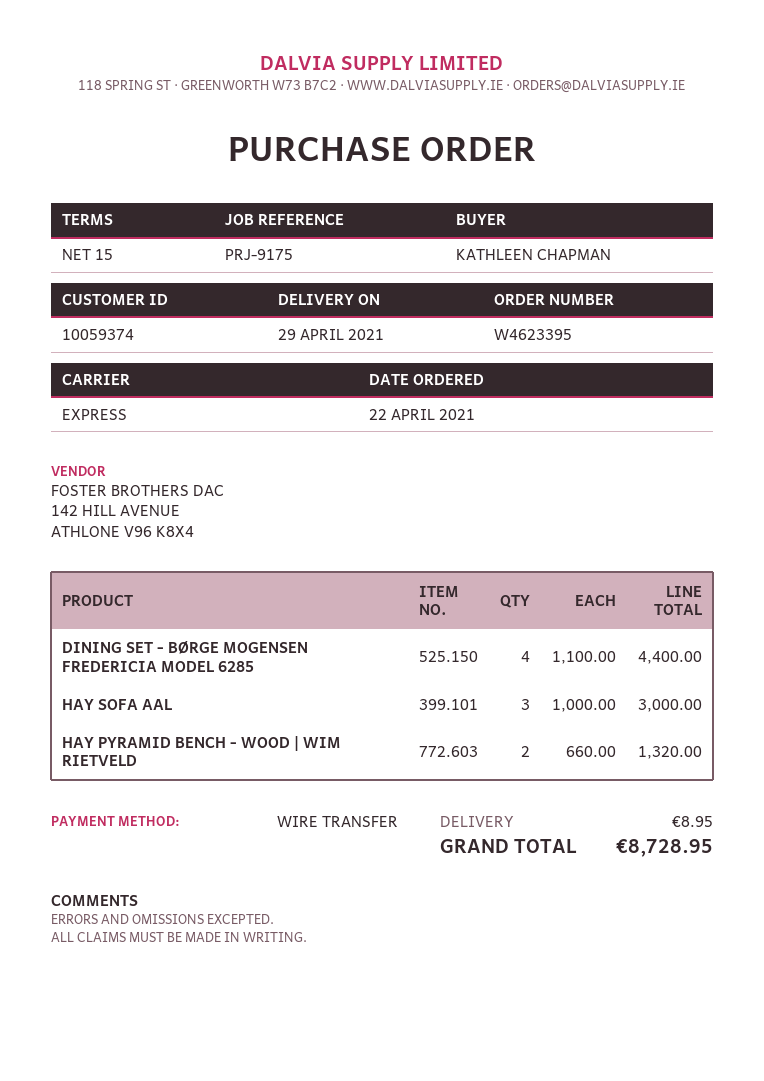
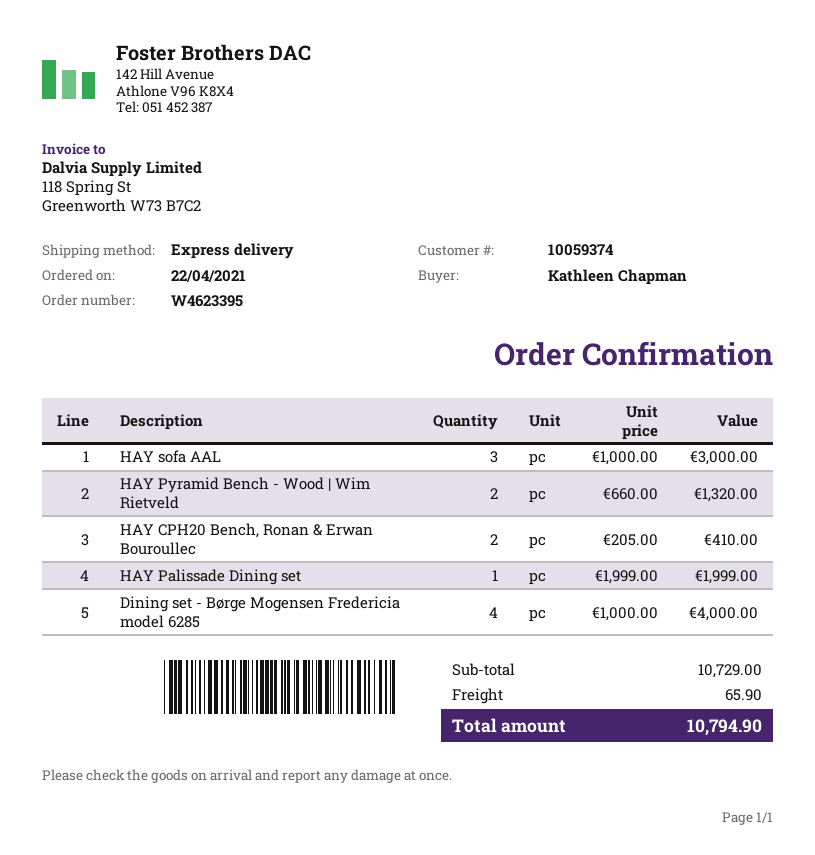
DINING SET - BØRGE MOGENSEN FREDERICIA MODEL 6285: 4 x 1100.00 = 4400.00 -> 4 x 1000.00 = 4000.00
HAY CPH20 Bench, Ronan & Erwan Bouroullec: none -> 2 x 205.00 = 410.00
HAY Palissade Dining set: none -> 1 x 1999.00 = 1999.00
shipping: 8.95 -> 65.90
total: 8728.95 -> 10794.90

